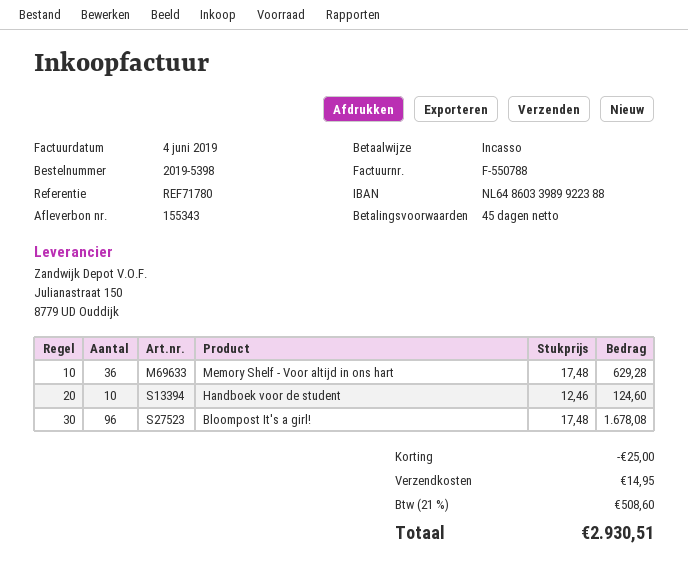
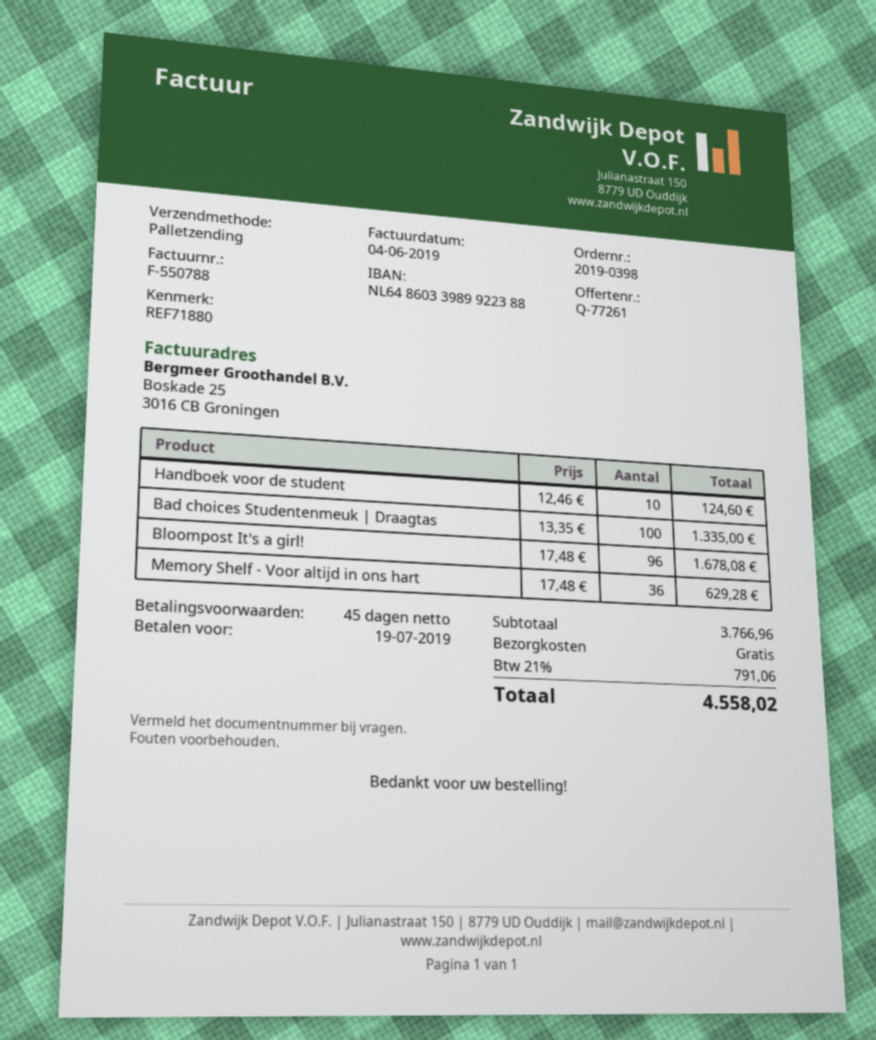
order number: 2019-5398 -> 2019-0398
reference: REF71780 -> REF71880
Bad choices Studentenmeuk | Draagtas: none -> 100 x 13.35 = 1335.00
discount: 25.00 -> none
shipping: 14.95 -> 0.00
tax: 21% = 508.60 -> 21% = 791.06
total: 2930.51 -> 4558.02

